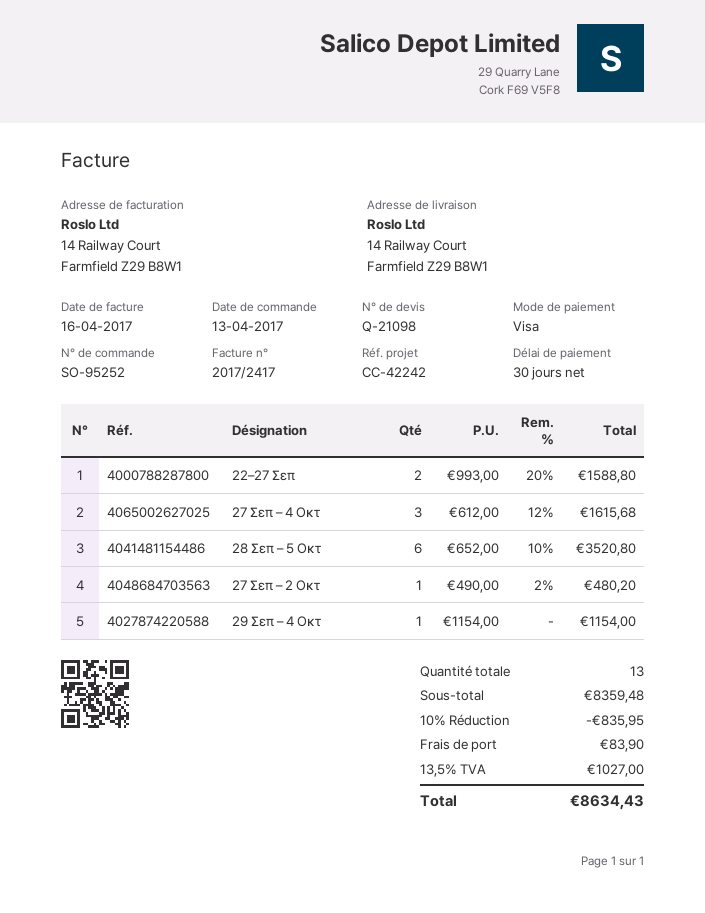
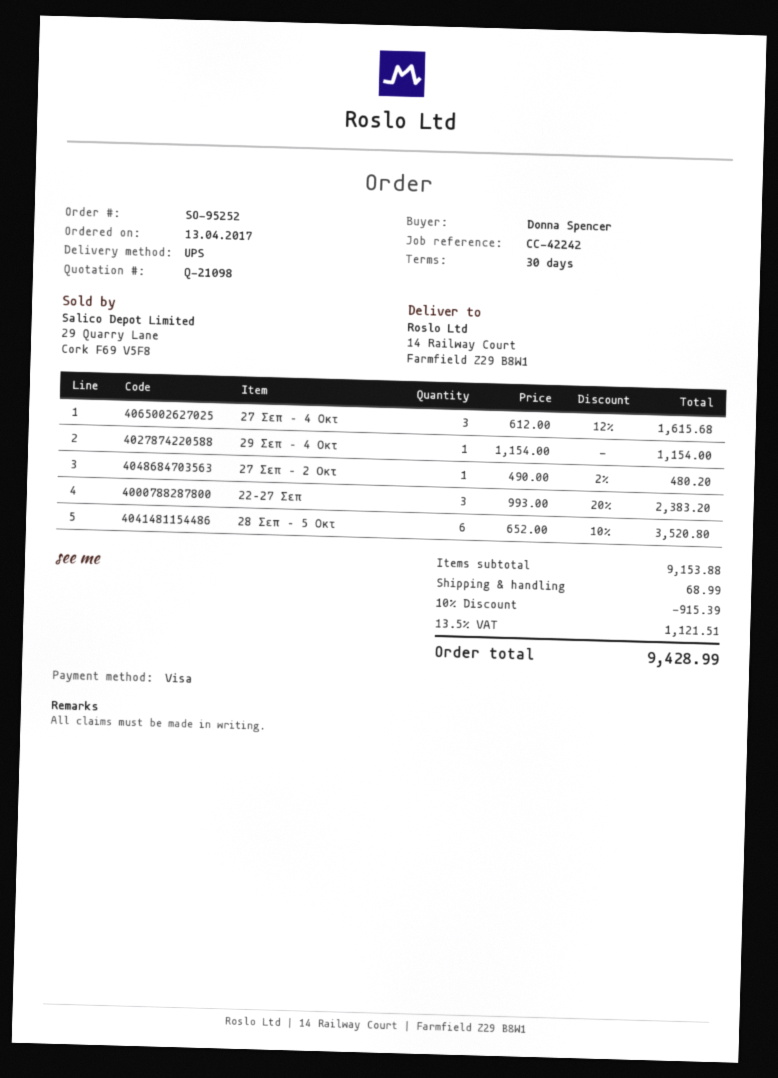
22–27 Σεπ: 2 x 993.00 - 20% = 1588.80 -> 3 x 993.00 - 20% = 2383.20
subtotal: 8359.48 -> 9153.88
discount: 10% = 835.95 -> 10% = 915.39
shipping: 83.90 -> 68.99
tax: 13.5% = 1027.00 -> 13.5% = 1121.51
total: 8634.43 -> 9428.99

